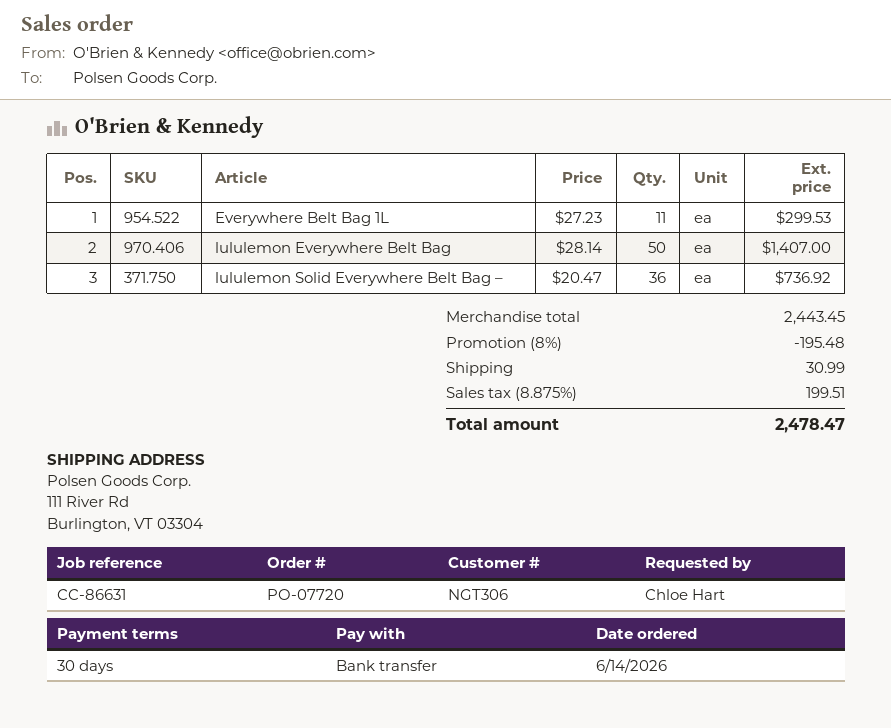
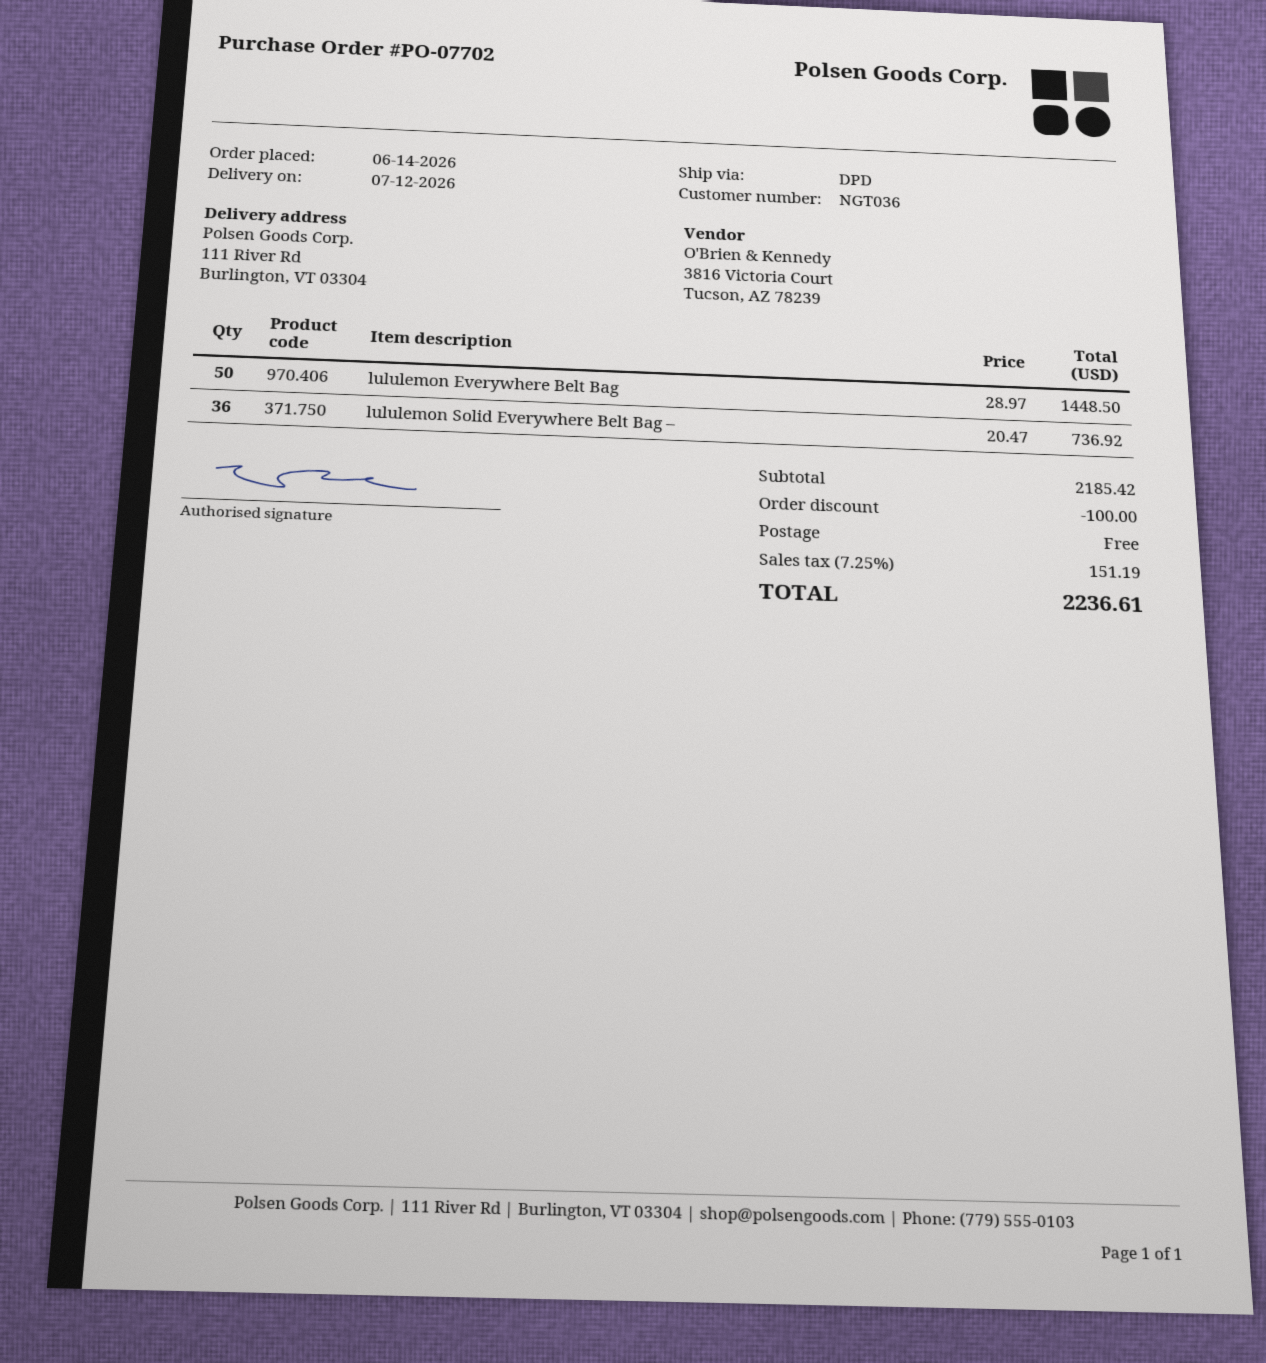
order number: PO-07720 -> PO-07702
customer number: NGT306 -> NGT036
Everywhere Belt Bag 1L: 11 x 27.23 = 299.53 -> none
lululemon Everywhere Belt Bag: 50 x 28.14 = 1407.00 -> 50 x 28.97 = 1448.50
subtotal: 2443.45 -> 2185.42
discount: 195.48 -> 100.00
shipping: 30.99 -> 0.00
tax: 8.875% = 199.51 -> 7.25% = 151.19
total: 2478.47 -> 2236.61

